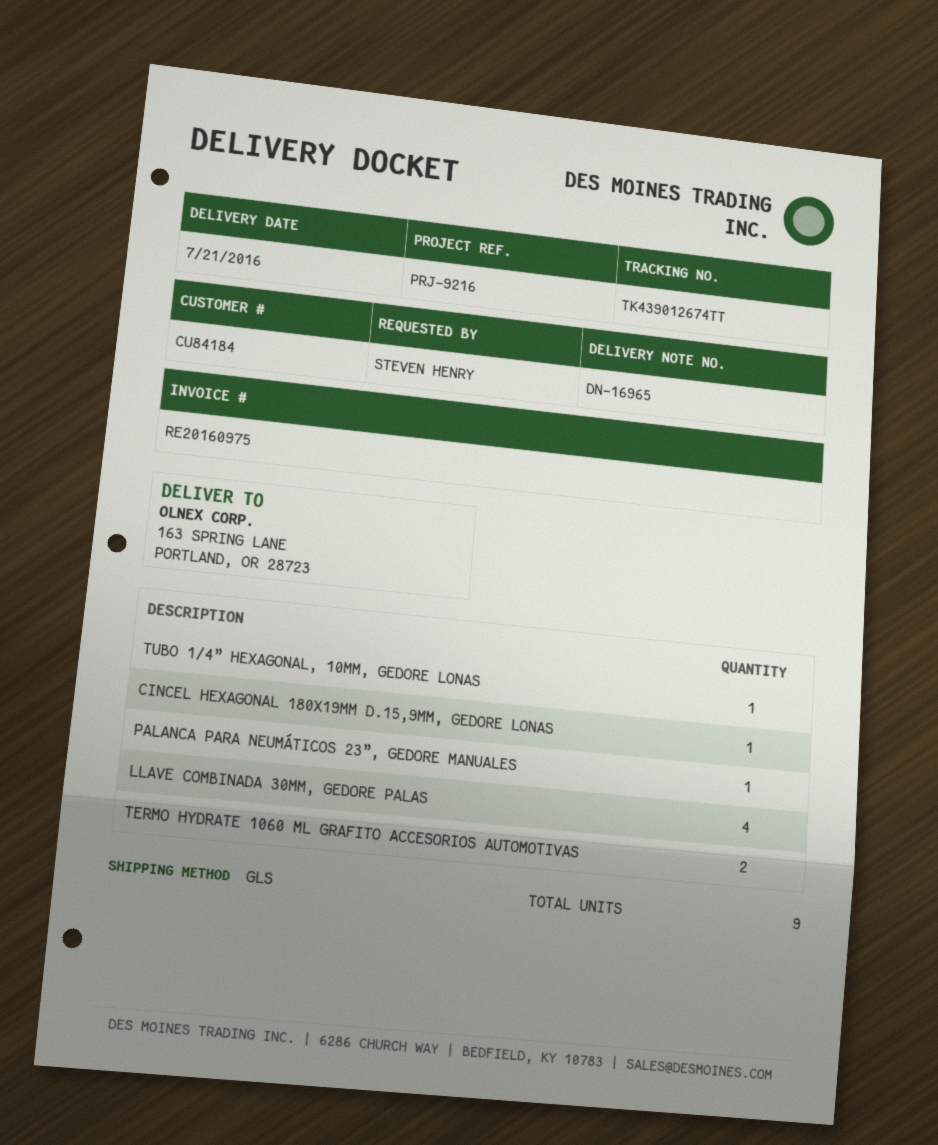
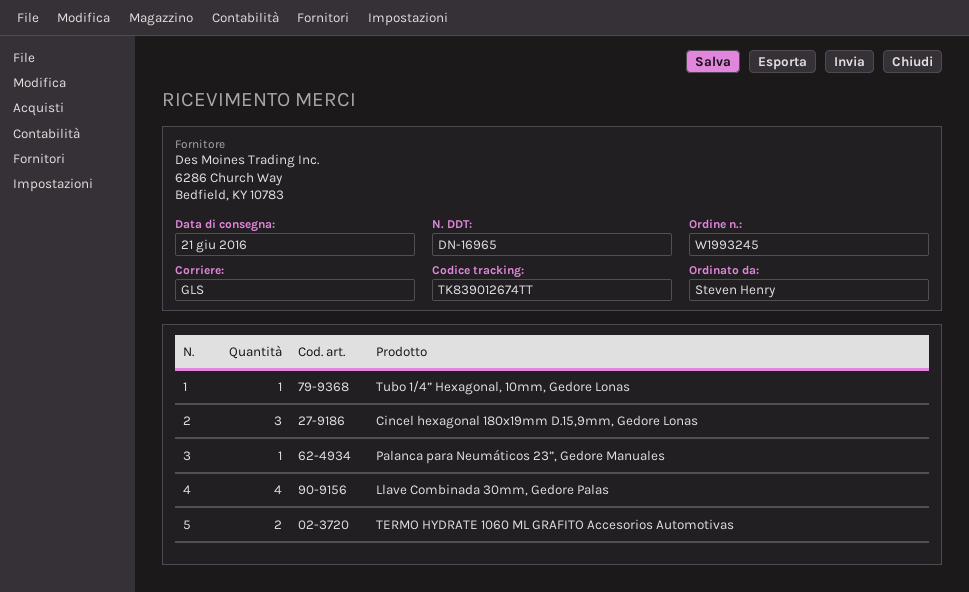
delivery date: 2016-07-21 -> 2016-06-21
tracking number: TK439012674TT -> TK839012674TT
CINCEL HEXAGONAL 180X19MM D.15,9MM, GEDORE LONAS: 1 -> 3

